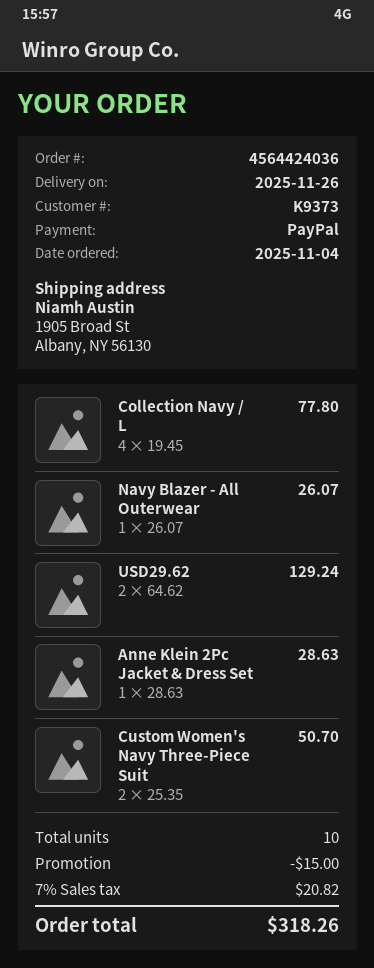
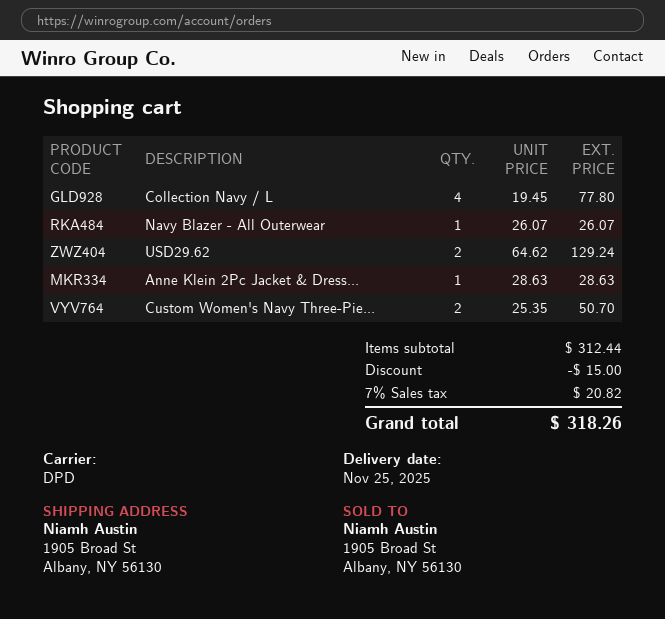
delivery date: 2025-11-26 -> 2025-11-25

